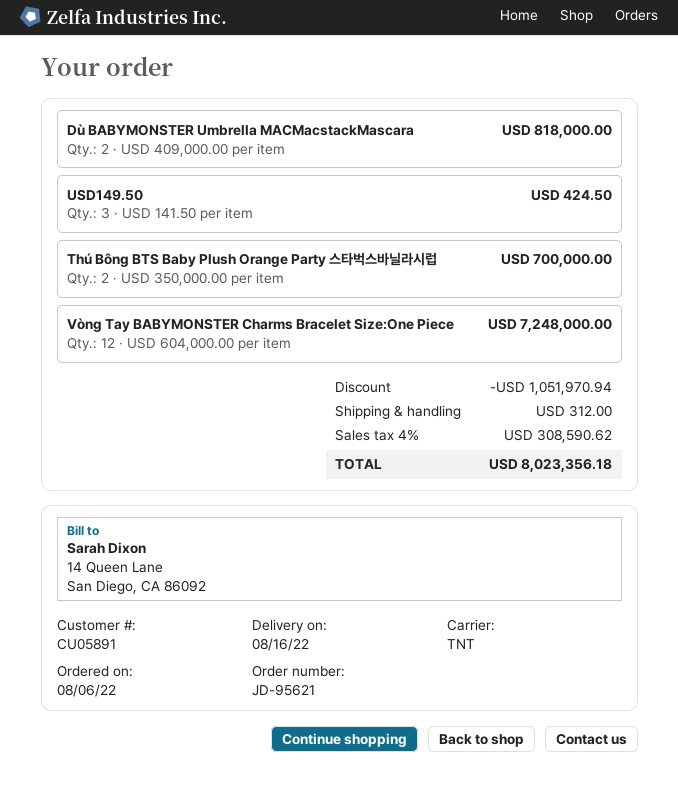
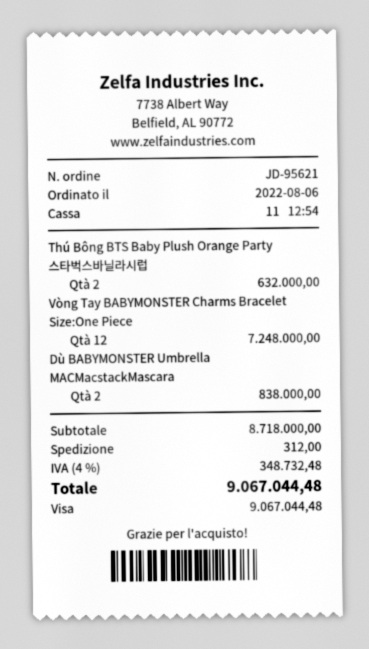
Dù BABYMONSTER Umbrella MACMacstackMascara: 2 for 818000.00 -> 2 for 838000.00
USD149.50: 3 for 424.50 -> none
Thú Bông BTS Baby Plush Orange Party 스타벅스바닐라시럽: 2 for 700000.00 -> 2 for 632000.00
discount: 1051970.94 -> none
tax: 4% = 308590.62 -> 4% = 348732.48
total: 8023356.18 -> 9067044.48

